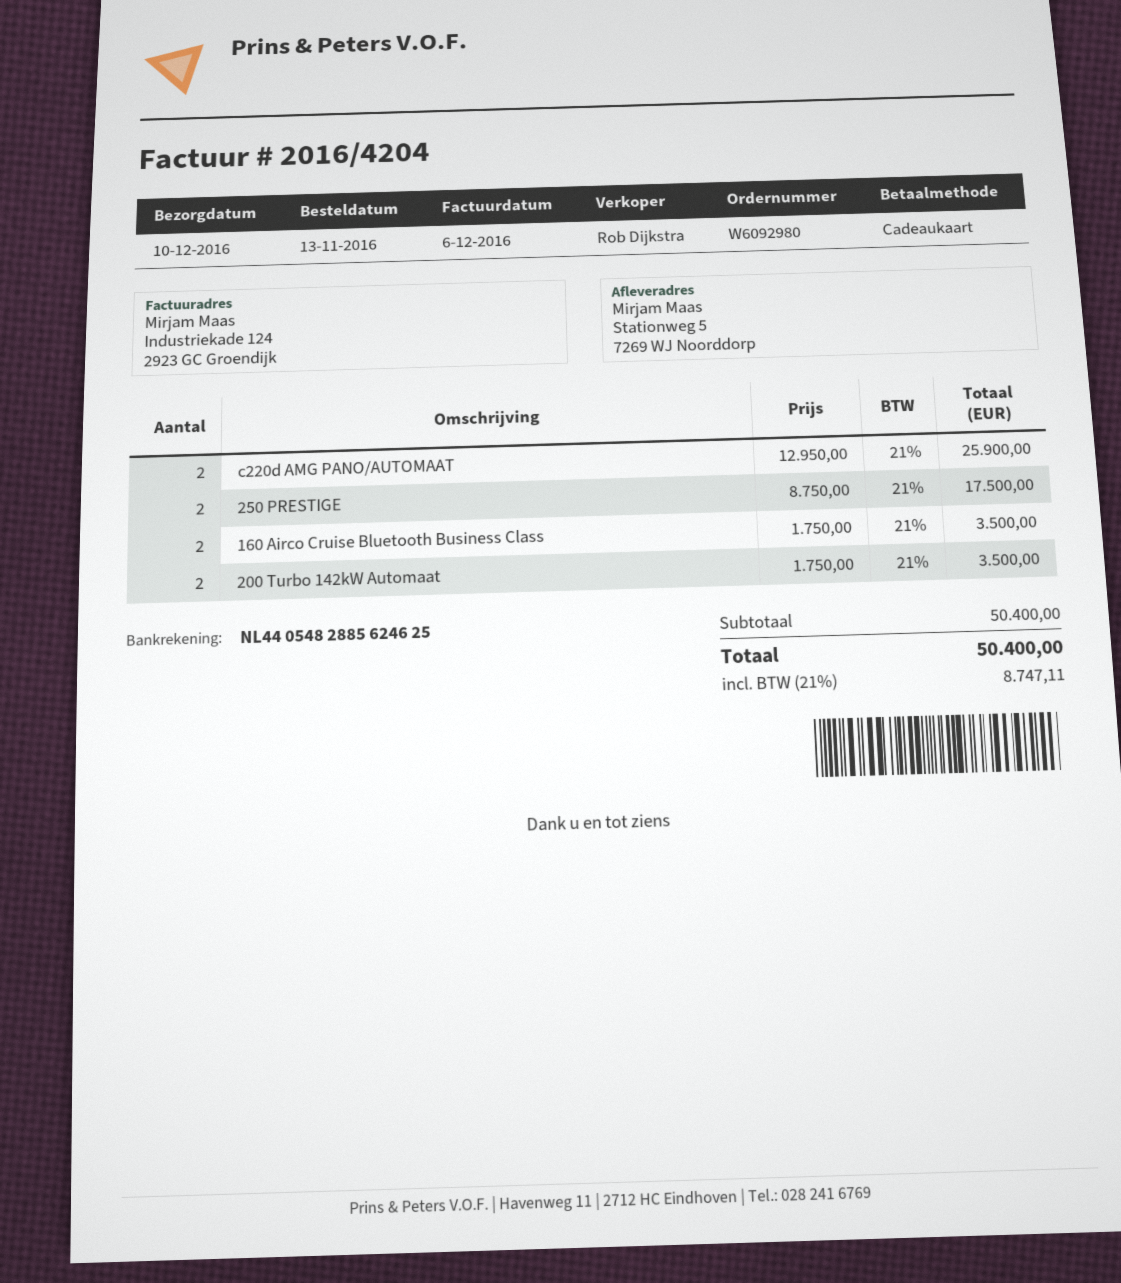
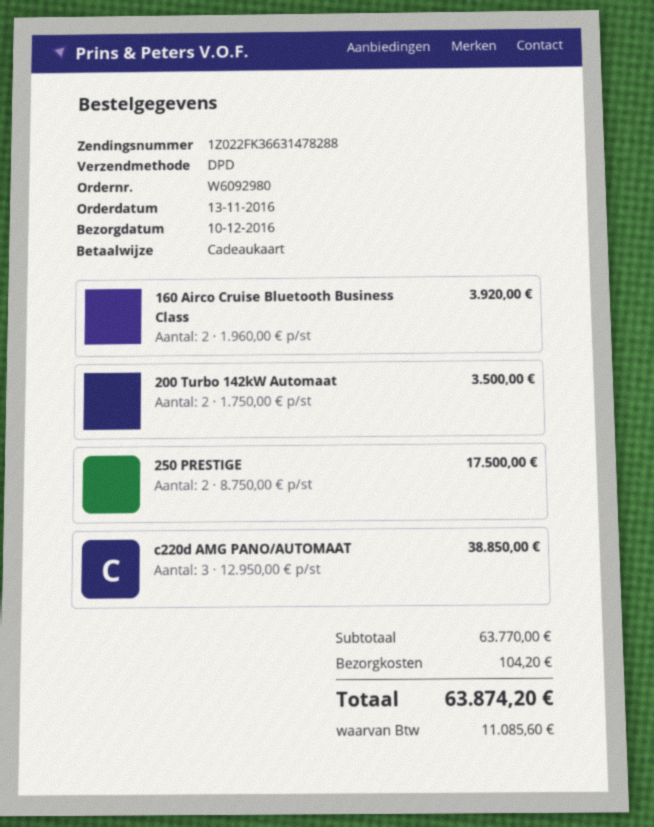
c220d AMG PANO/AUTOMAAT: 2 x 12950.00 = 25900.00 -> 3 x 12950.00 = 38850.00
160 Airco Cruise Bluetooth Business Class: 2 x 1750.00 = 3500.00 -> 2 x 1960.00 = 3920.00
subtotal: 50400.00 -> 63770.00
shipping: none -> 104.20
tax: 8747.11 -> 11085.60
total: 50400.00 -> 63874.20

